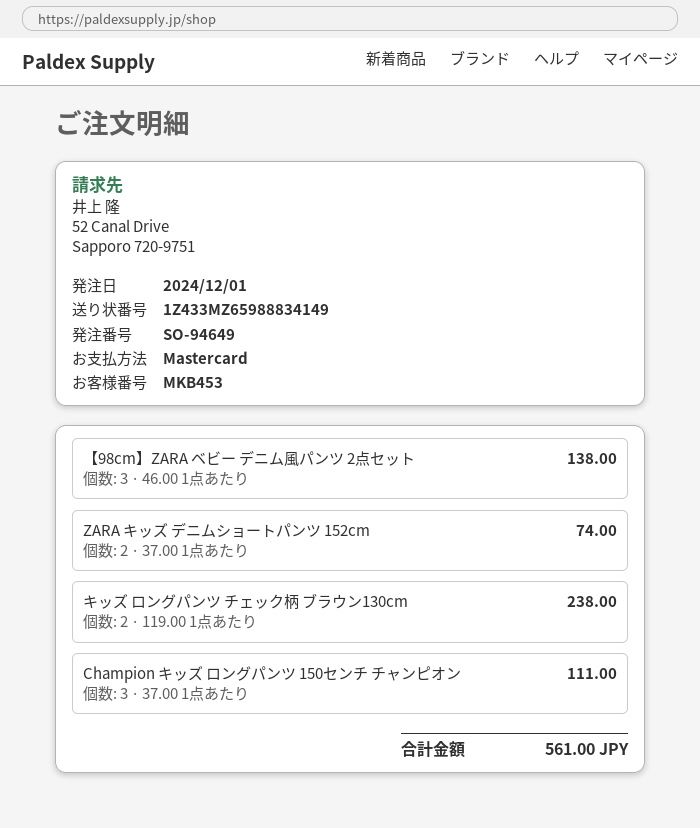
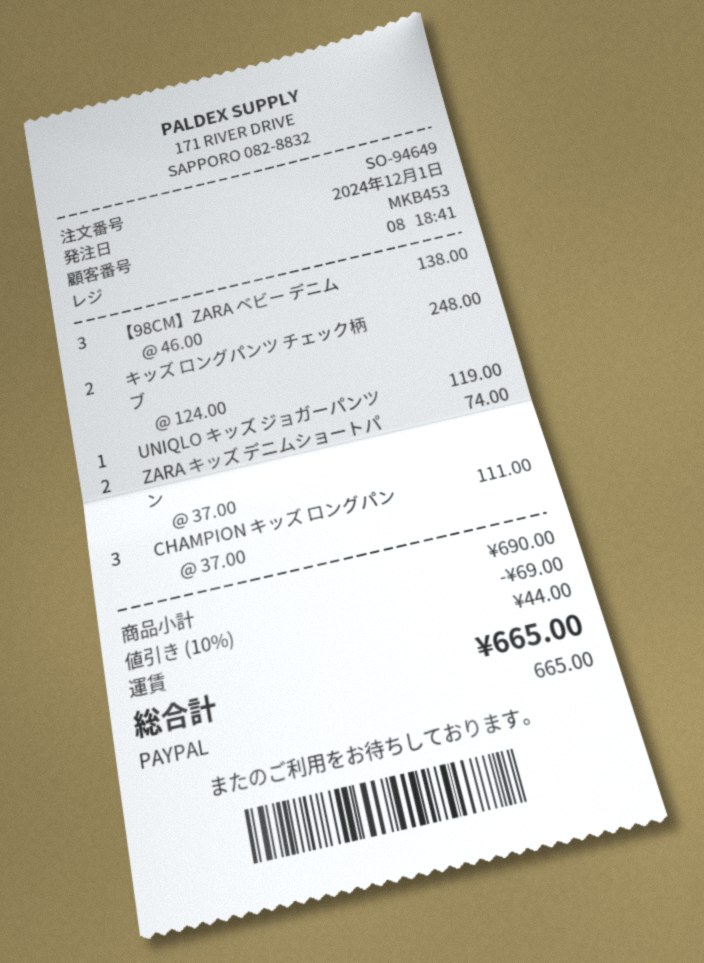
payment method: Mastercard -> PayPal
キッズ ロングパンツ チェック柄 ブラウン130cm: 2 x 119.00 = 238.00 -> 2 x 124.00 = 248.00
UNIQLO キッズ ジョガーパンツ: none -> 1 x 119.00 = 119.00
discount: none -> 10% = 69.00
shipping: none -> 44.00
total: 561.00 -> 665.00

